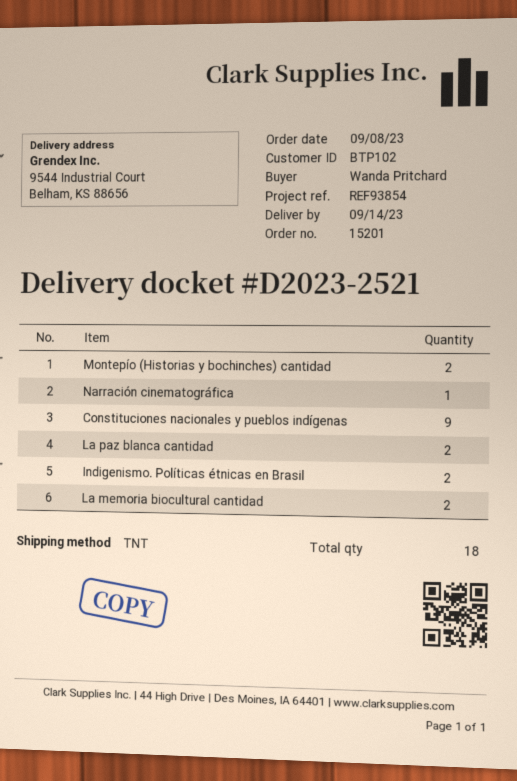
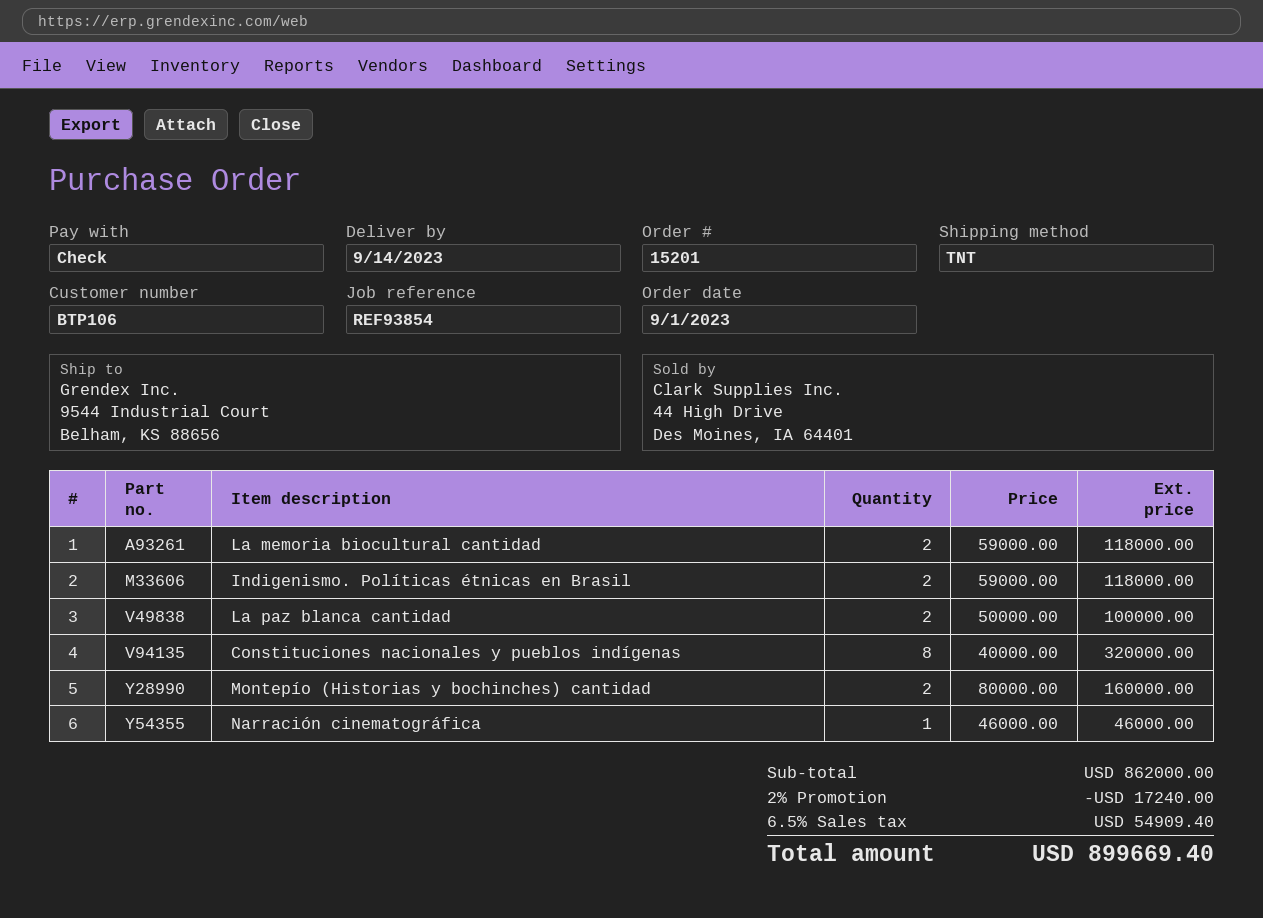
order date: 2023-09-08 -> 2023-09-01
customer number: BTP102 -> BTP106
Constituciones nacionales y pueblos indígenas: 9 -> 8

